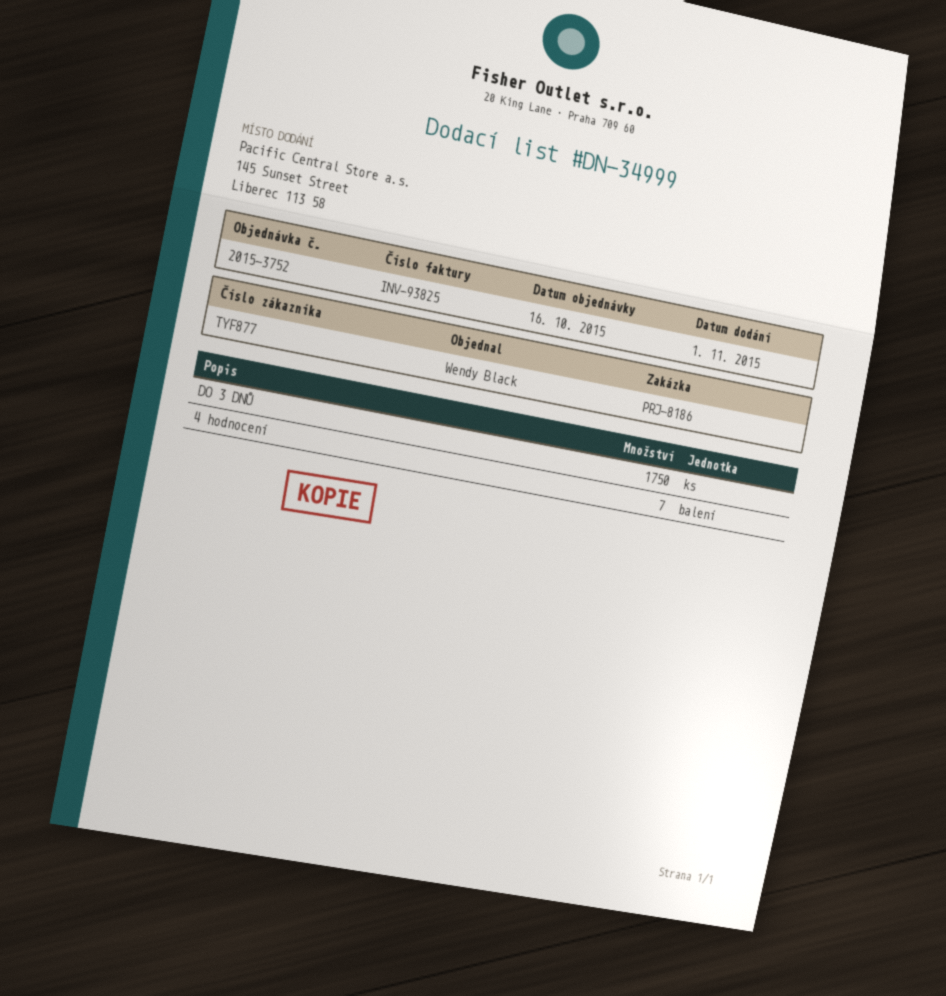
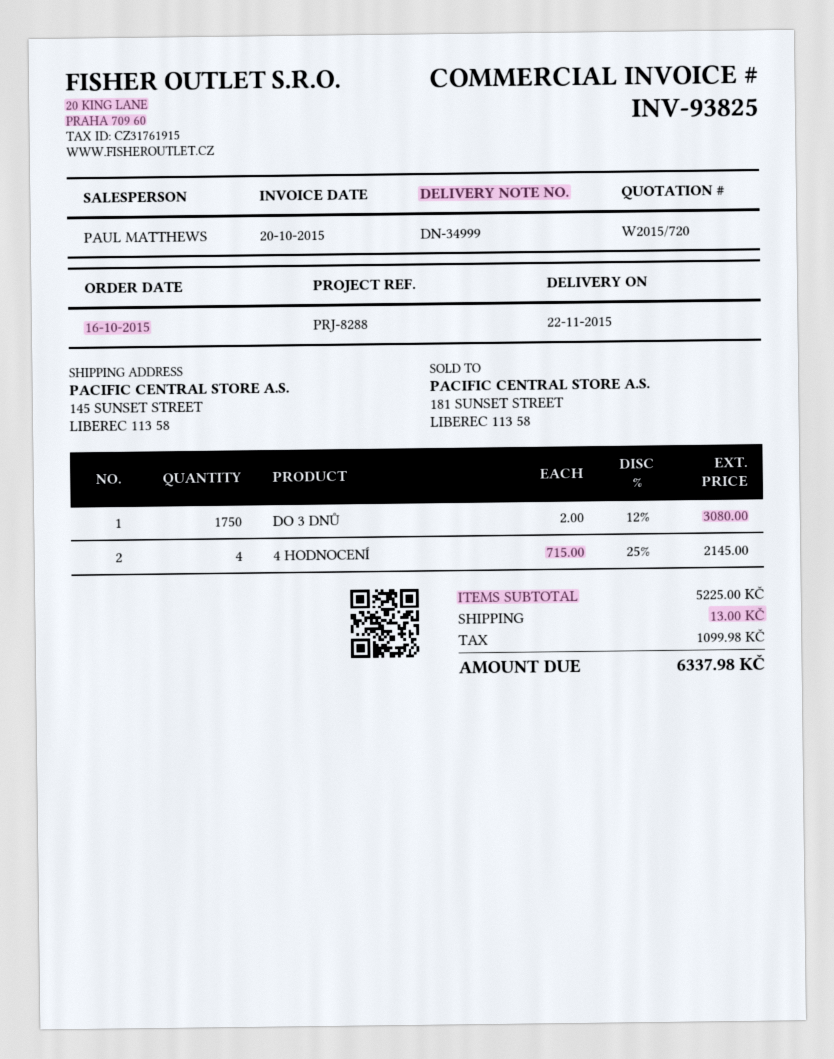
delivery date: 2015-11-01 -> 2015-11-22
reference: PRJ-8186 -> PRJ-8288
4 hodnocení: 7 -> 4

